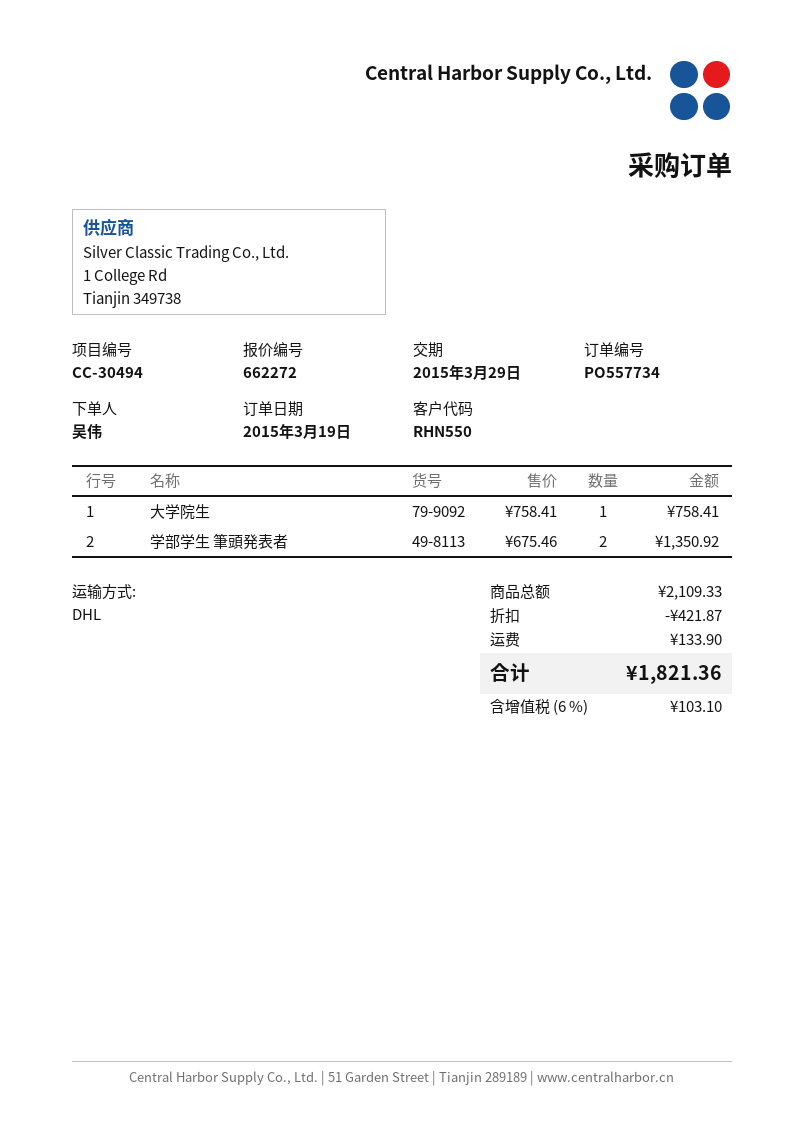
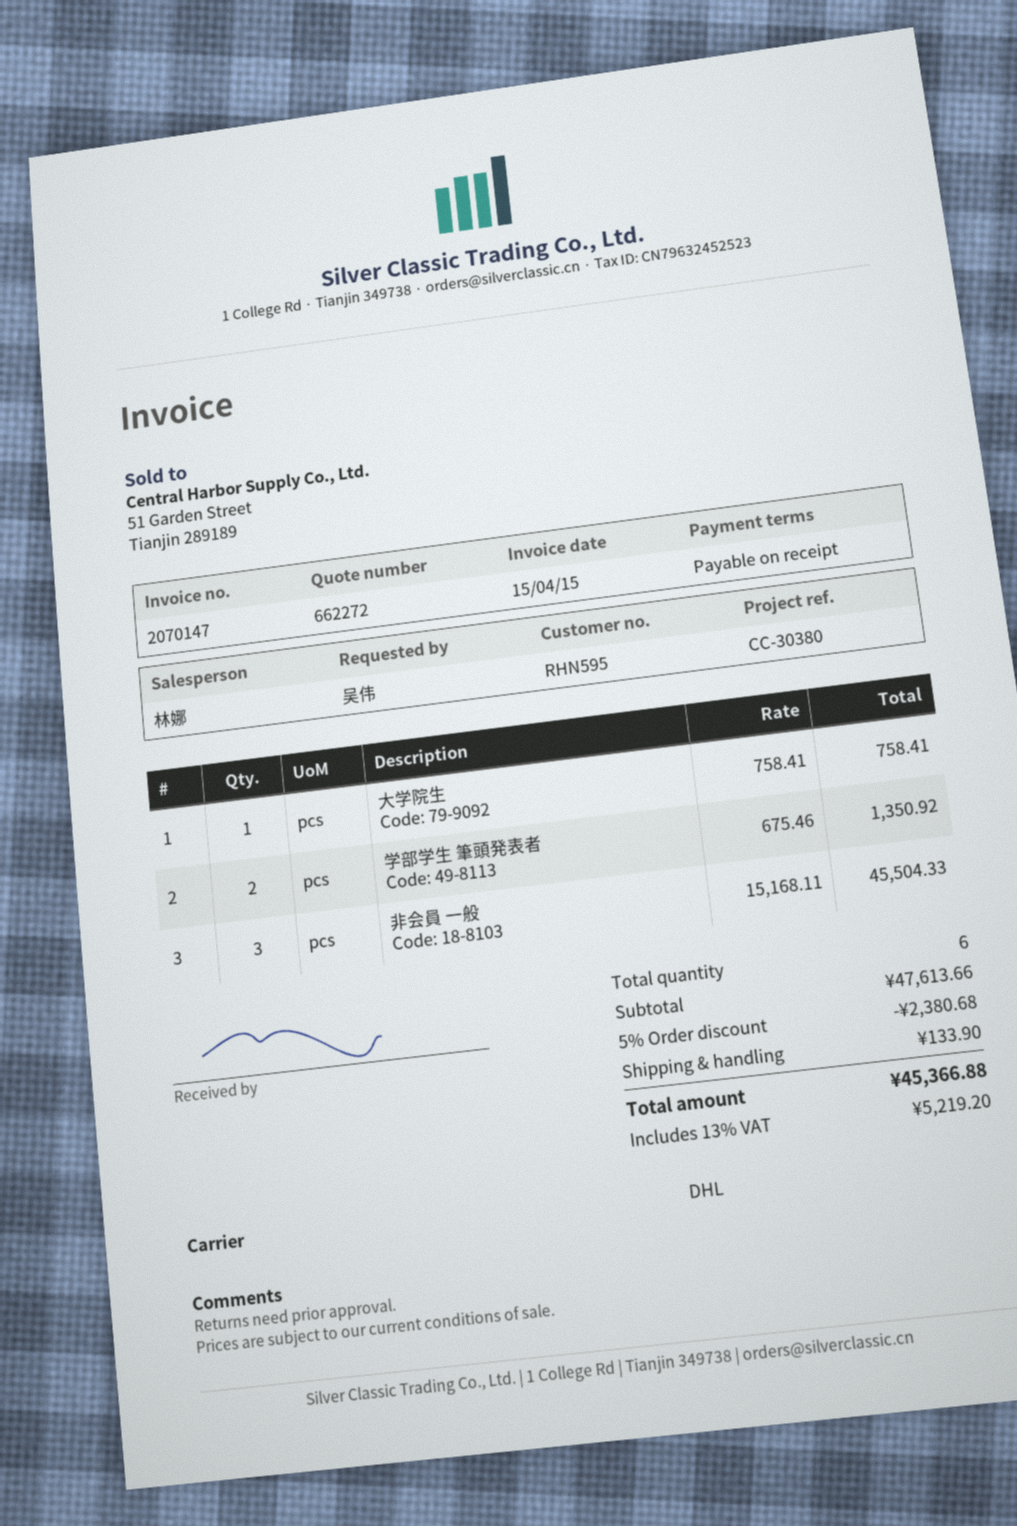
customer number: RHN550 -> RHN595
reference: CC-30494 -> CC-30380
非会員 一般: none -> 3 x 15168.11 = 45504.33
subtotal: 2109.33 -> 47613.66
discount: 421.87 -> 2380.68
tax: 6% = 103.10 -> 13% = 5219.20
total: 1821.36 -> 45366.88

